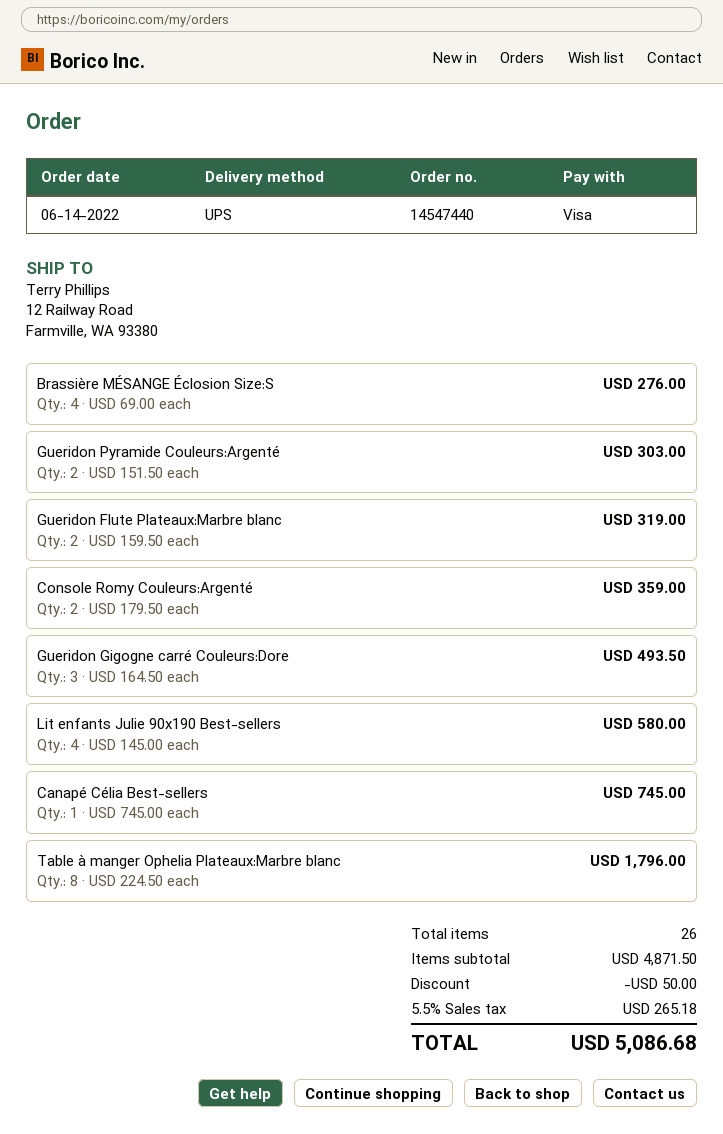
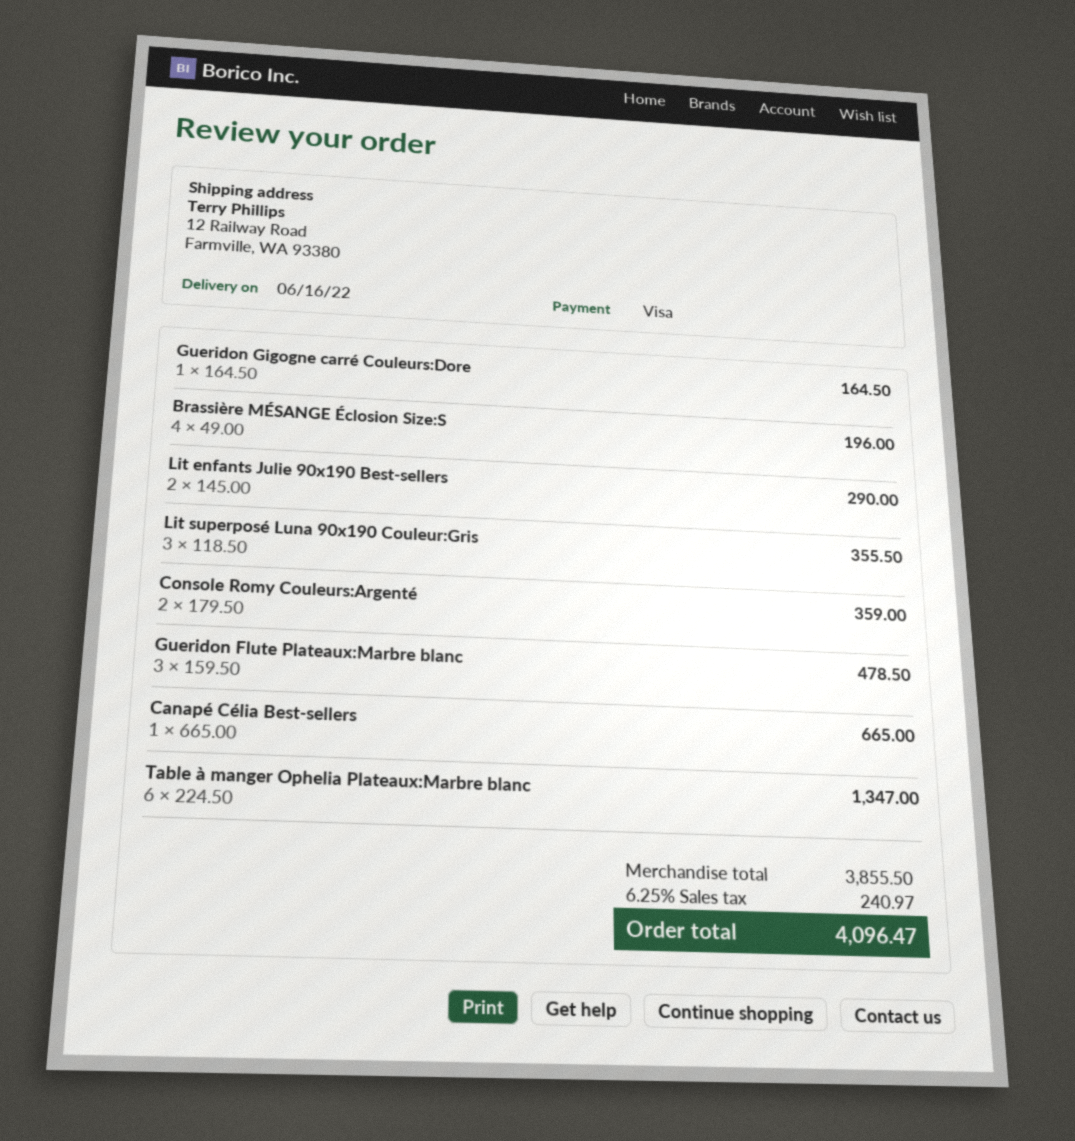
Brassière MÉSANGE Éclosion Size:S: 4 x 69.00 = 276.00 -> 4 x 49.00 = 196.00
Gueridon Pyramide Couleurs:Argenté: 2 x 151.50 = 303.00 -> none
Gueridon Flute Plateaux:Marbre blanc: 2 x 159.50 = 319.00 -> 3 x 159.50 = 478.50
Gueridon Gigogne carré Couleurs:Dore: 3 x 164.50 = 493.50 -> 1 x 164.50 = 164.50
Lit enfants Julie 90x190 Best-sellers: 4 x 145.00 = 580.00 -> 2 x 145.00 = 290.00
Canapé Célia Best-sellers: 1 x 745.00 = 745.00 -> 1 x 665.00 = 665.00
Table à manger Ophelia Plateaux:Marbre blanc: 8 x 224.50 = 1796.00 -> 6 x 224.50 = 1347.00
Lit superposé Luna 90x190 Couleur:Gris: none -> 3 x 118.50 = 355.50
subtotal: 4871.50 -> 3855.50
discount: 50.00 -> none
tax: 5.5% = 265.18 -> 6.25% = 240.97
total: 5086.68 -> 4096.47

